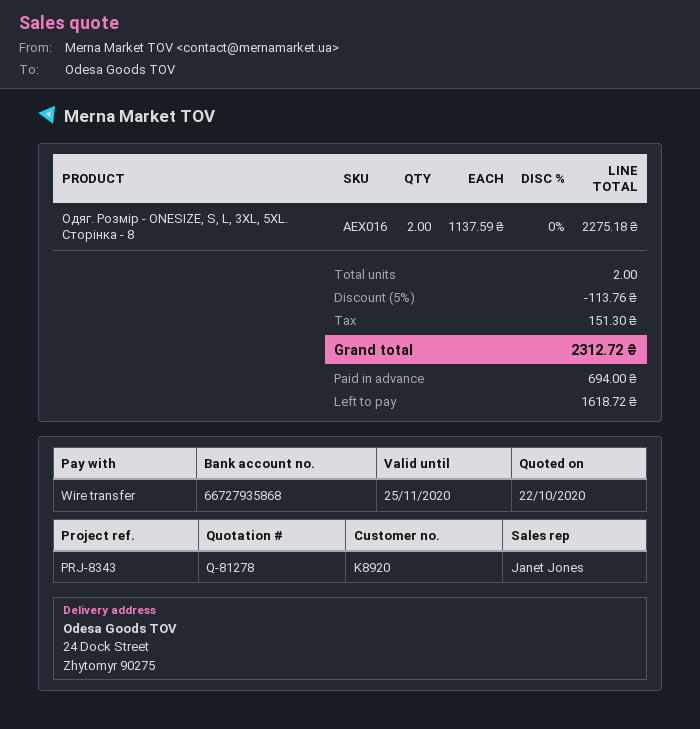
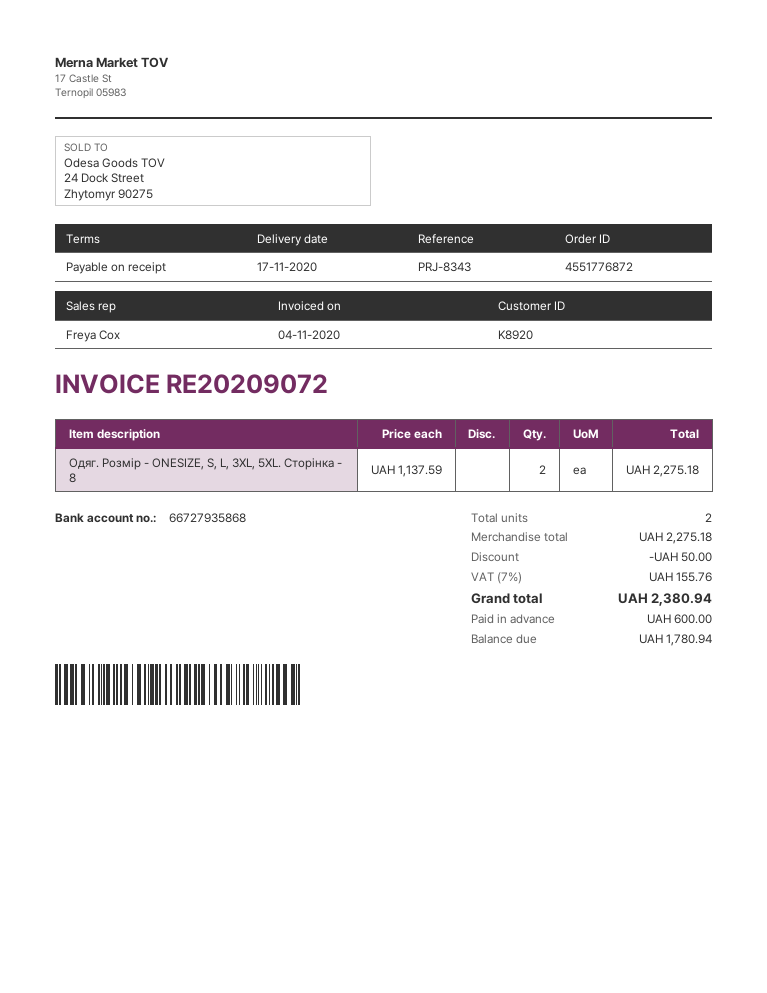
sales rep: Janet Jones -> Freya Cox
discount: 113.76 -> 50.00
tax: 151.30 -> 155.76
total: 2312.72 -> 2380.94
deposit: 694.00 -> 600.00
balance: 1618.72 -> 1780.94

